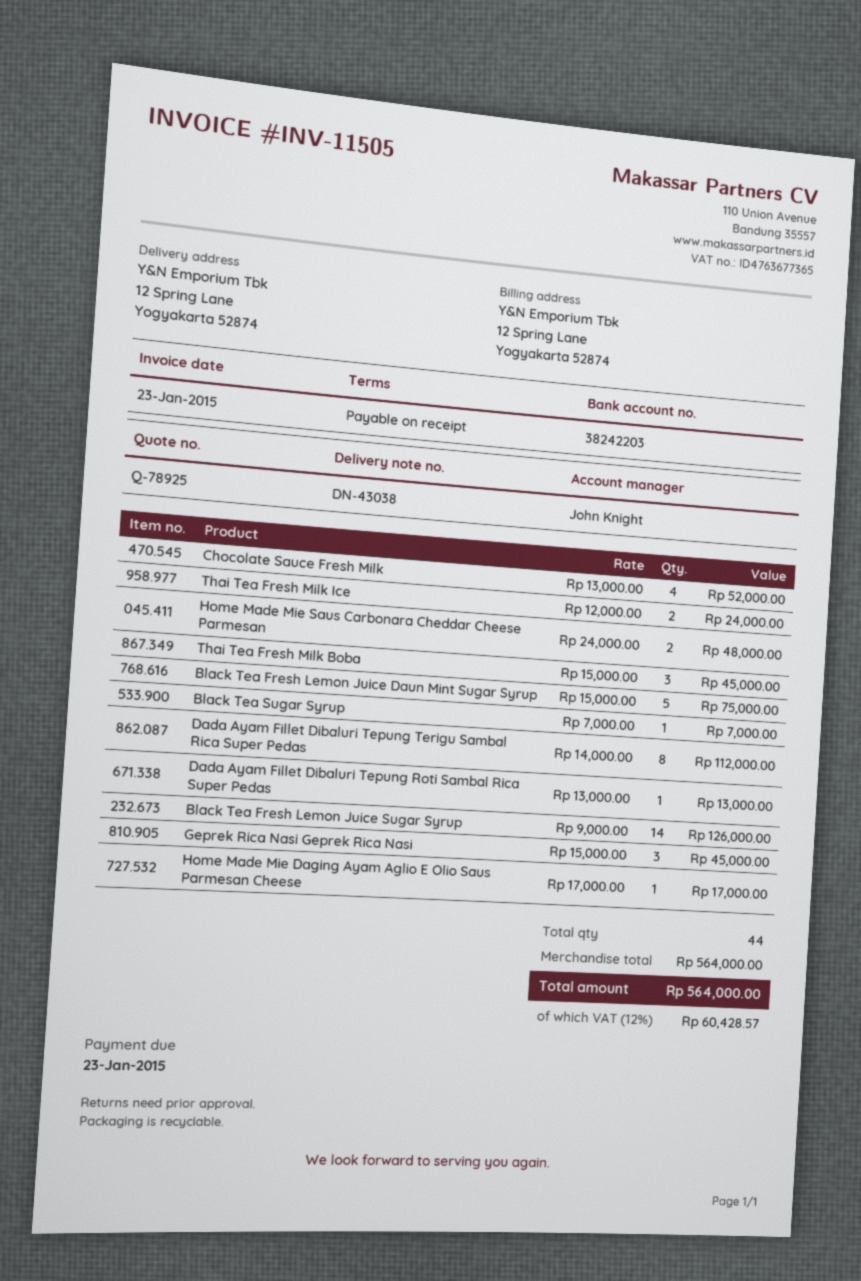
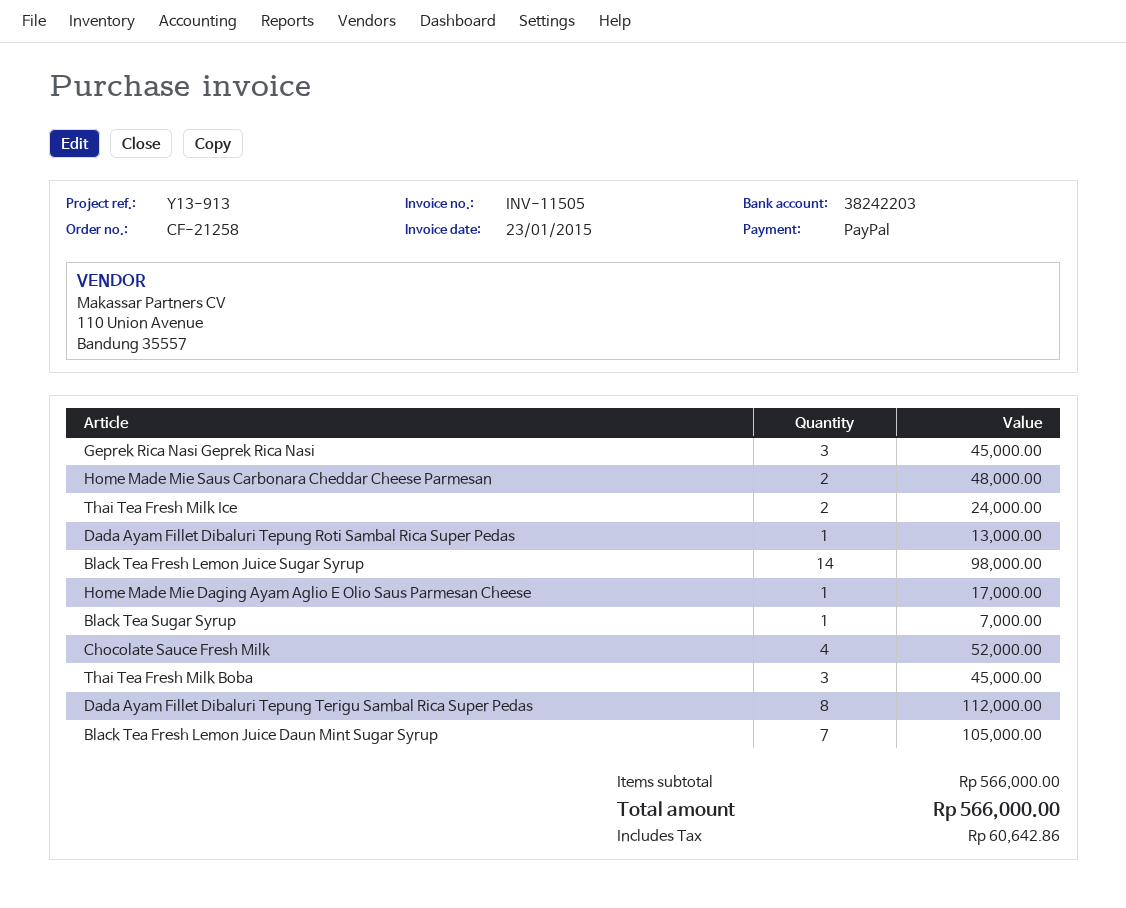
Black Tea Fresh Lemon Juice Daun Mint Sugar Syrup: 5 for 75000.00 -> 7 for 105000.00
Black Tea Fresh Lemon Juice Sugar Syrup: 14 for 126000.00 -> 14 for 98000.00
subtotal: 564000.00 -> 566000.00
tax: 60428.57 -> 60642.86
total: 564000.00 -> 566000.00

